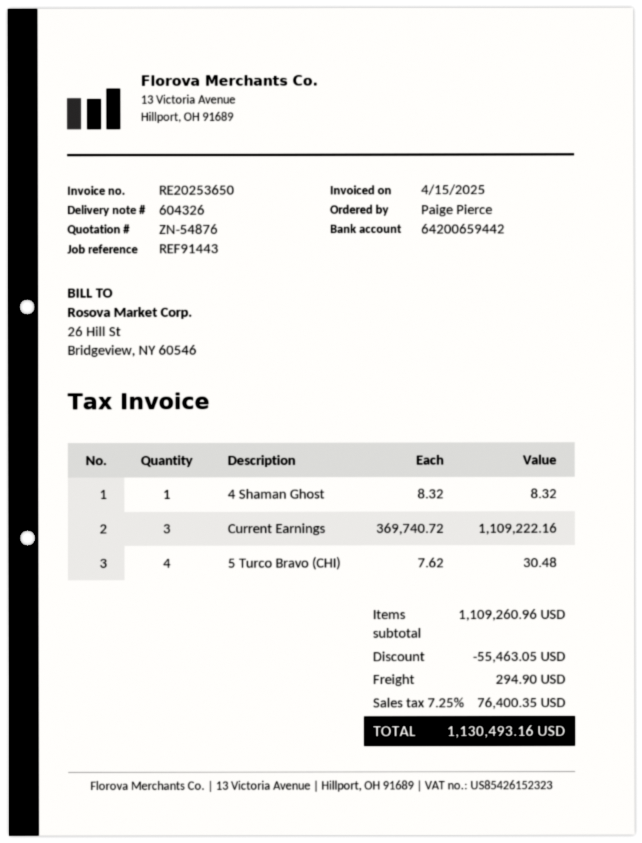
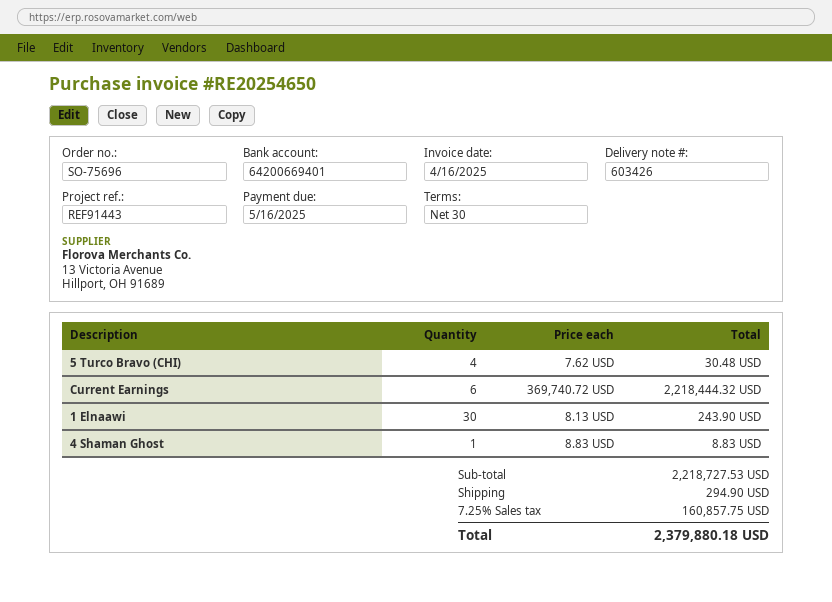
delivery note number: 604326 -> 603426
invoice number: RE20253650 -> RE20254650
invoice date: 2025-04-15 -> 2025-04-16
bank account: 64200659442 -> 64200669401
4 Shaman Ghost: 1 x 8.32 = 8.32 -> 1 x 8.83 = 8.83
Current Earnings: 3 x 369740.72 = 1109222.16 -> 6 x 369740.72 = 2218444.32
1 Elnaawi: none -> 30 x 8.13 = 243.90
subtotal: 1109260.96 -> 2218727.53
discount: 55463.05 -> none
tax: 7.25% = 76400.35 -> 7.25% = 160857.75
total: 1130493.16 -> 2379880.18

